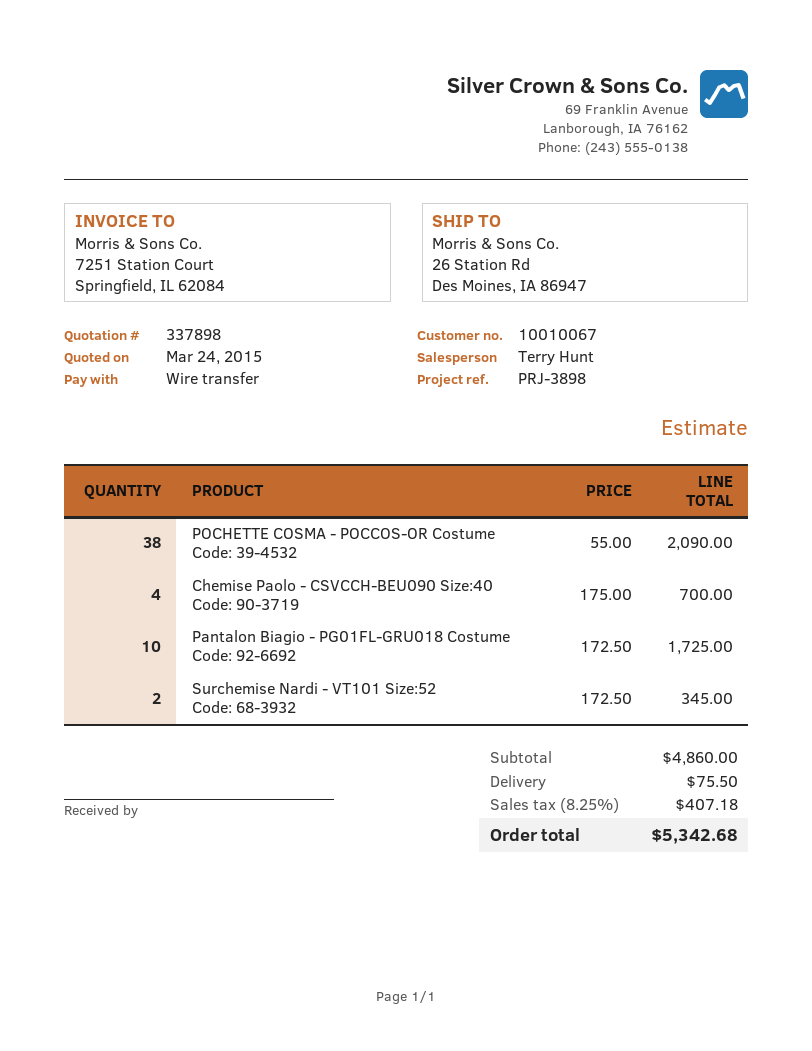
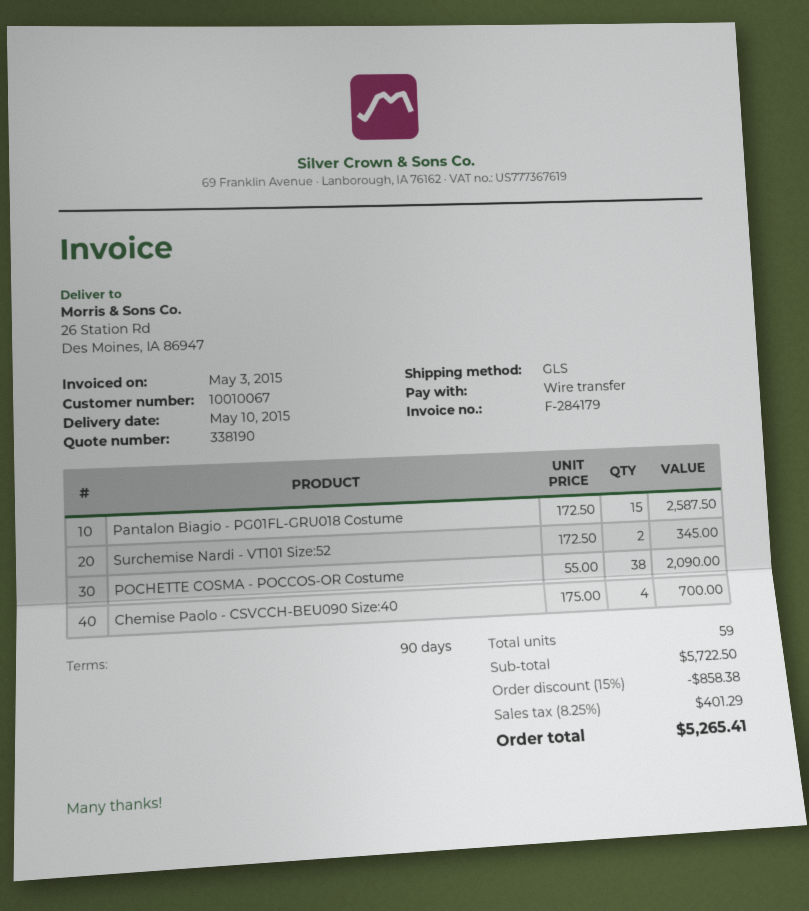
quote number: 337898 -> 338190
Pantalon Biagio - PG01FL-GRU018 Costume: 10 x 172.50 = 1725.00 -> 15 x 172.50 = 2587.50
subtotal: 4860.00 -> 5722.50
discount: none -> 15% = 858.38
shipping: 75.50 -> none
tax: 8.25% = 407.18 -> 8.25% = 401.29
total: 5342.68 -> 5265.41

